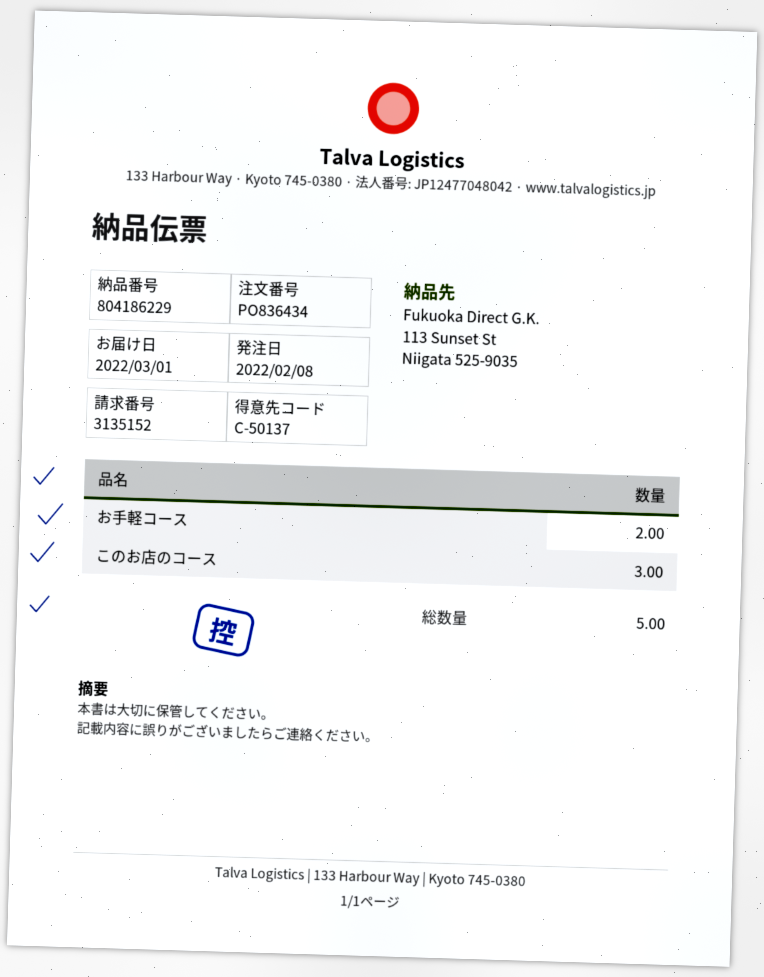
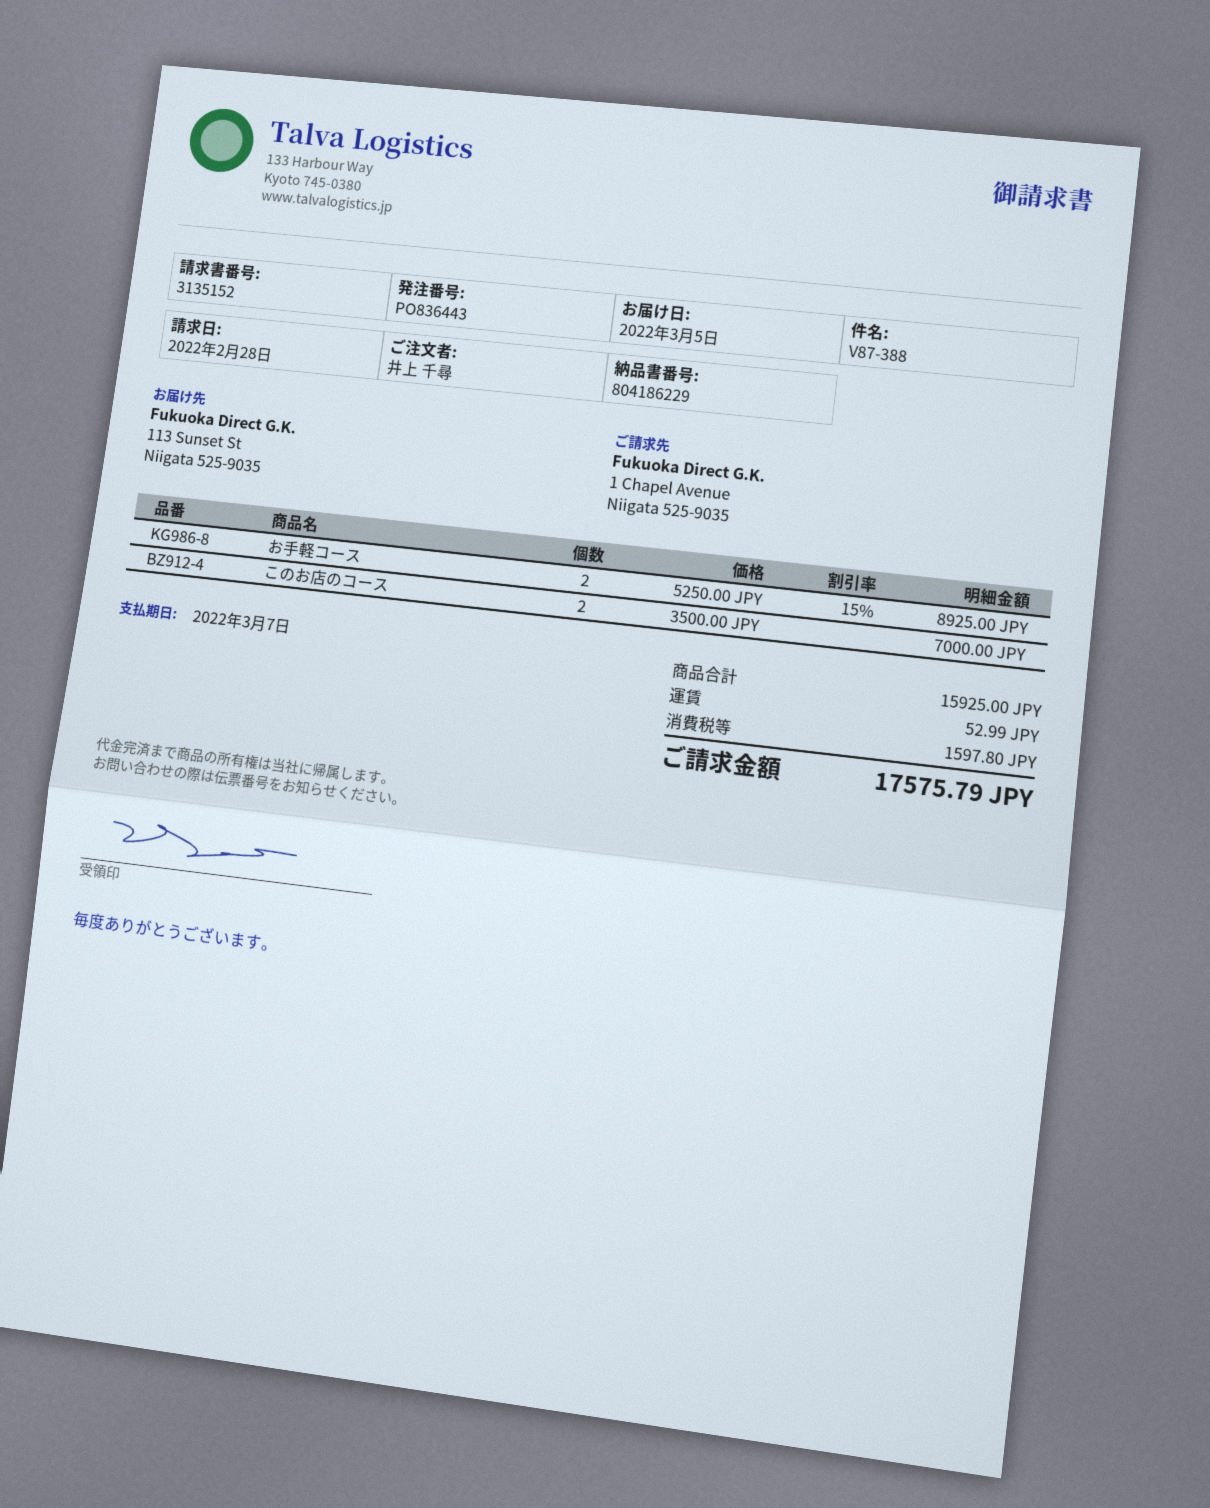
order number: PO836434 -> PO836443
delivery date: 2022-03-01 -> 2022-03-05
このお店のコース: 3 -> 2

